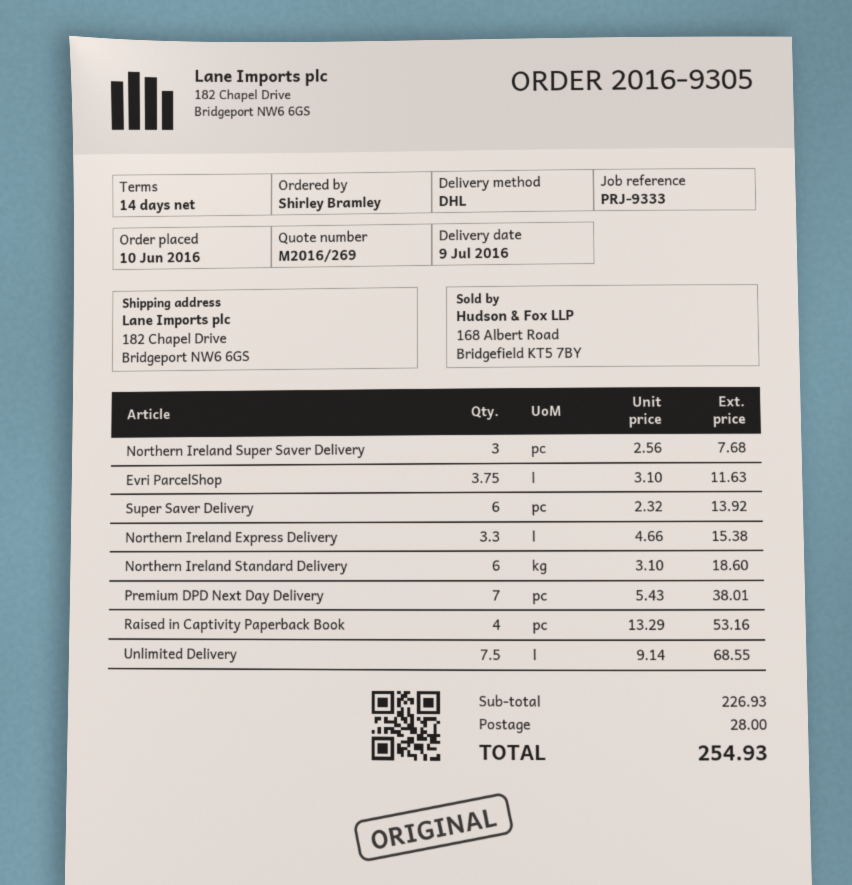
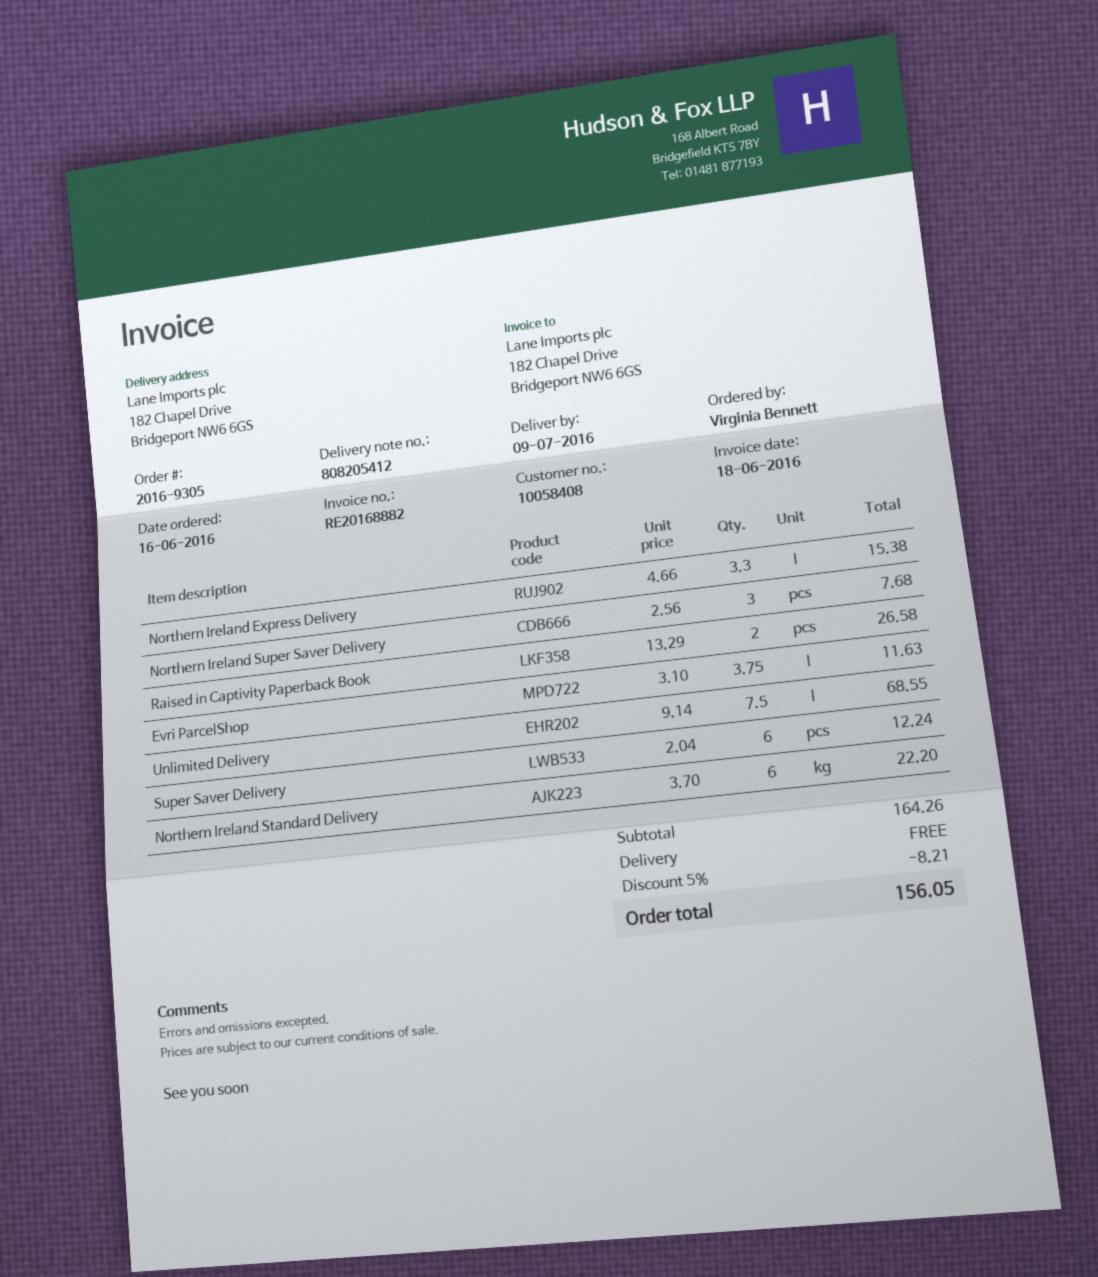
order date: 2016-06-10 -> 2016-06-16
ordered by: Shirley Bramley -> Virginia Bennett
Super Saver Delivery: 6 x 2.32 = 13.92 -> 6 x 2.04 = 12.24
Northern Ireland Standard Delivery: 6 x 3.10 = 18.60 -> 6 x 3.70 = 22.20
Premium DPD Next Day Delivery: 7 x 5.43 = 38.01 -> none
Raised in Captivity Paperback Book: 4 x 13.29 = 53.16 -> 2 x 13.29 = 26.58
subtotal: 226.93 -> 164.26
discount: none -> 5% = 8.21
shipping: 28.00 -> 0.00
total: 254.93 -> 156.05

